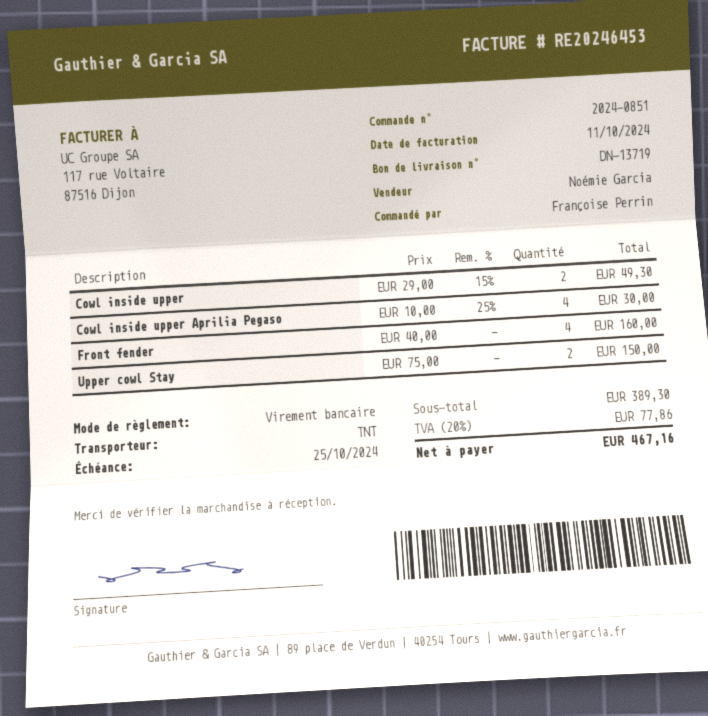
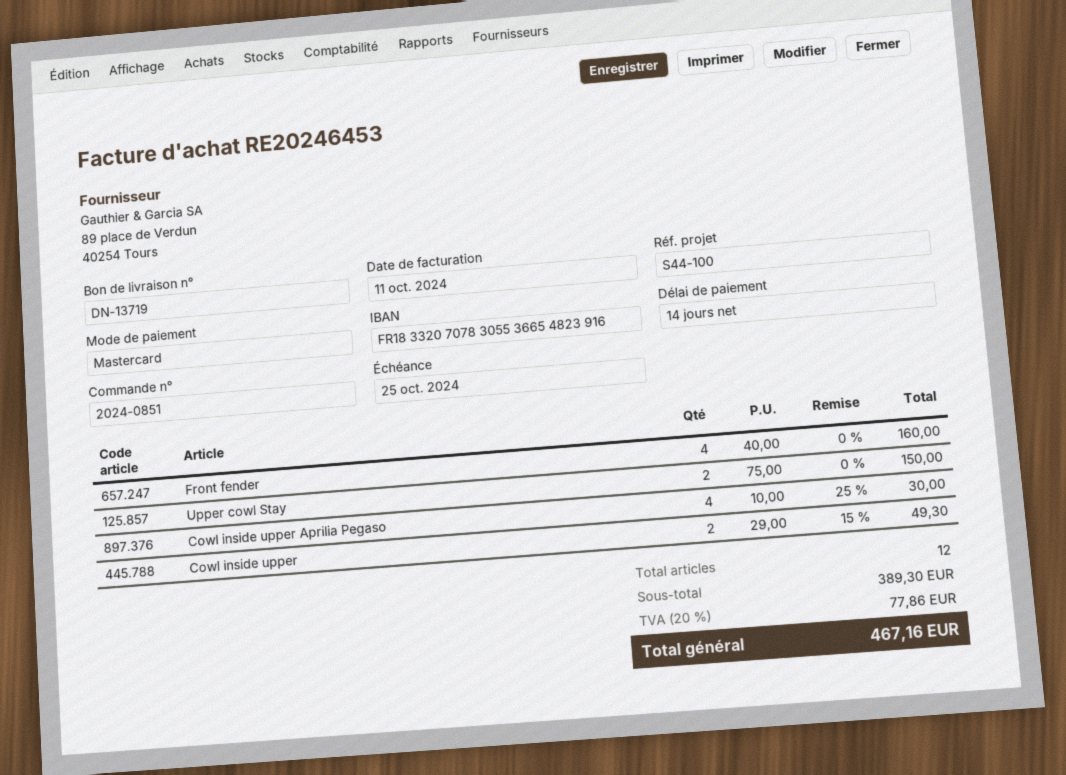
payment method: bank transfer -> Mastercard

